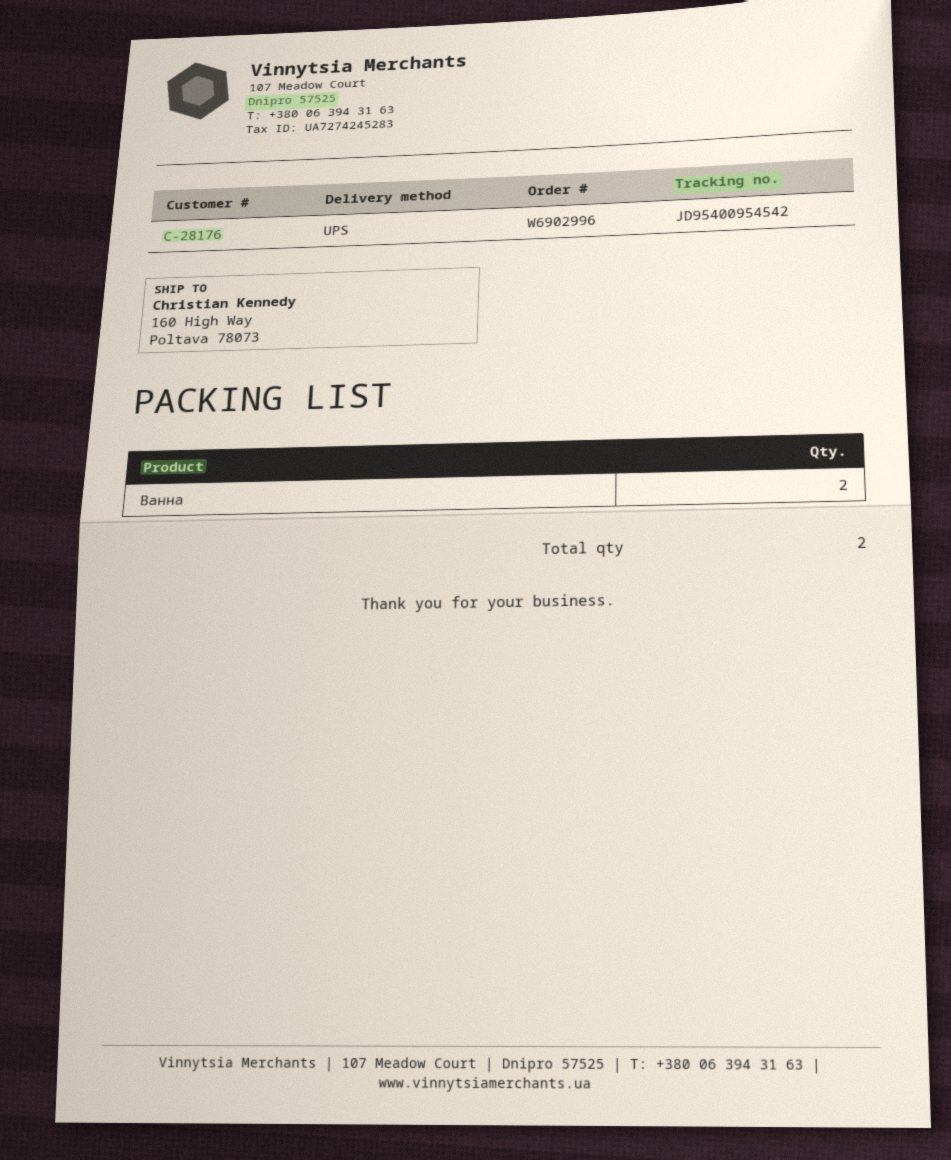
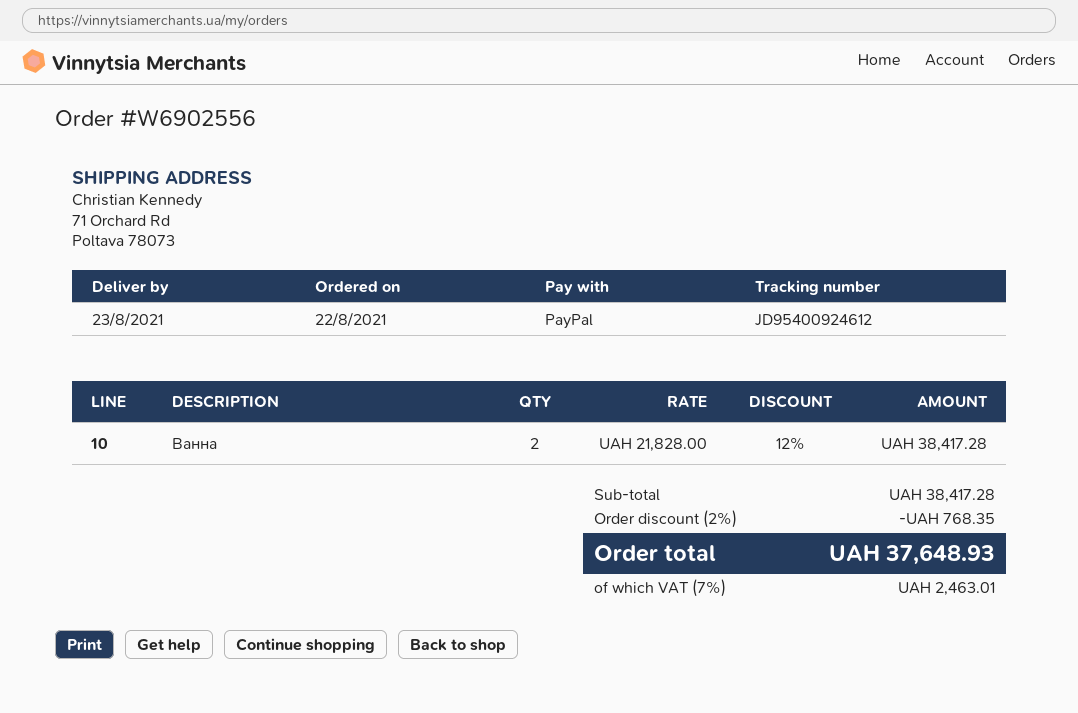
order number: W6902996 -> W6902556
tracking number: JD95400954542 -> JD95400924612
ship to: 160 High Way, Poltava 78073 -> 71 Orchard Rd, Poltava 78073

